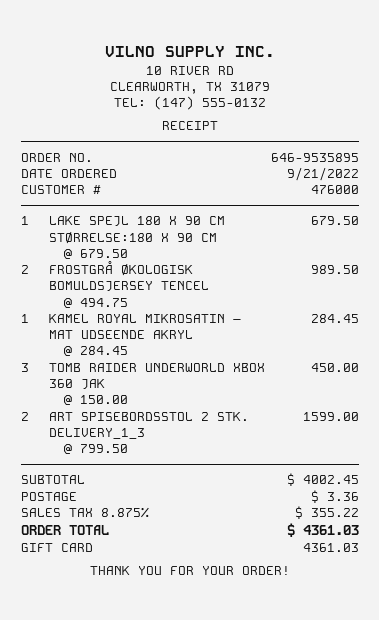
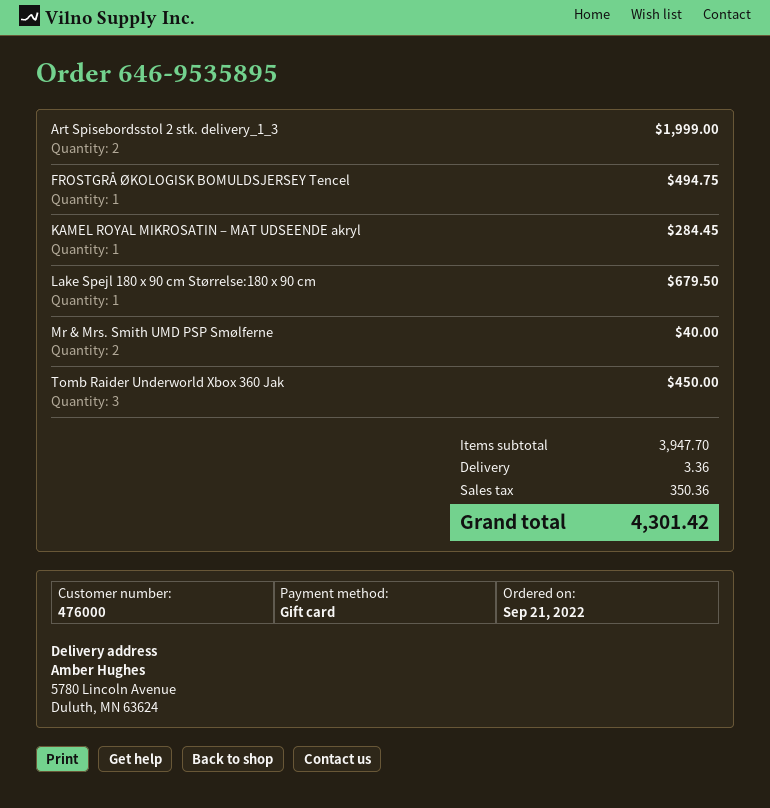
FROSTGRÅ ØKOLOGISK BOMULDSJERSEY TENCEL: 2 for 989.50 -> 1 for 494.75
ART SPISEBORDSSTOL 2 STK. DELIVERY_1_3: 2 for 1599.00 -> 2 for 1999.00
Mr & Mrs. Smith UMD PSP Smølferne: none -> 2 for 40.00
subtotal: 4002.45 -> 3947.70
tax: 355.22 -> 350.36
total: 4361.03 -> 4301.42

